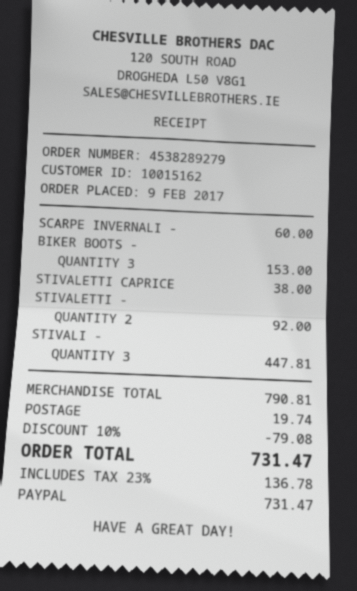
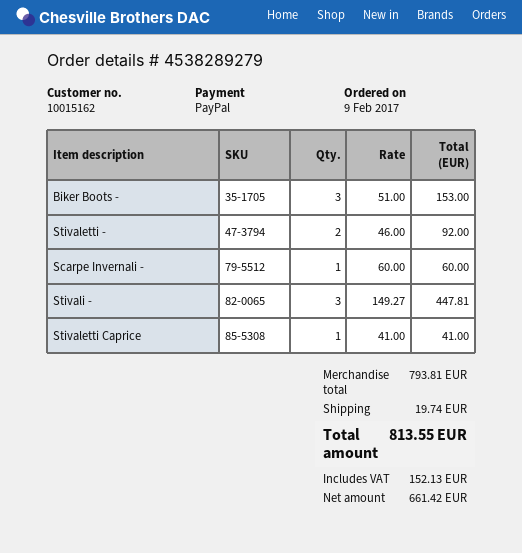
STIVALETTI CAPRICE: 1 for 38.00 -> 1 for 41.00
subtotal: 790.81 -> 793.81
discount: 10% = 79.08 -> none
tax: 136.78 -> 152.13
total: 731.47 -> 813.55

